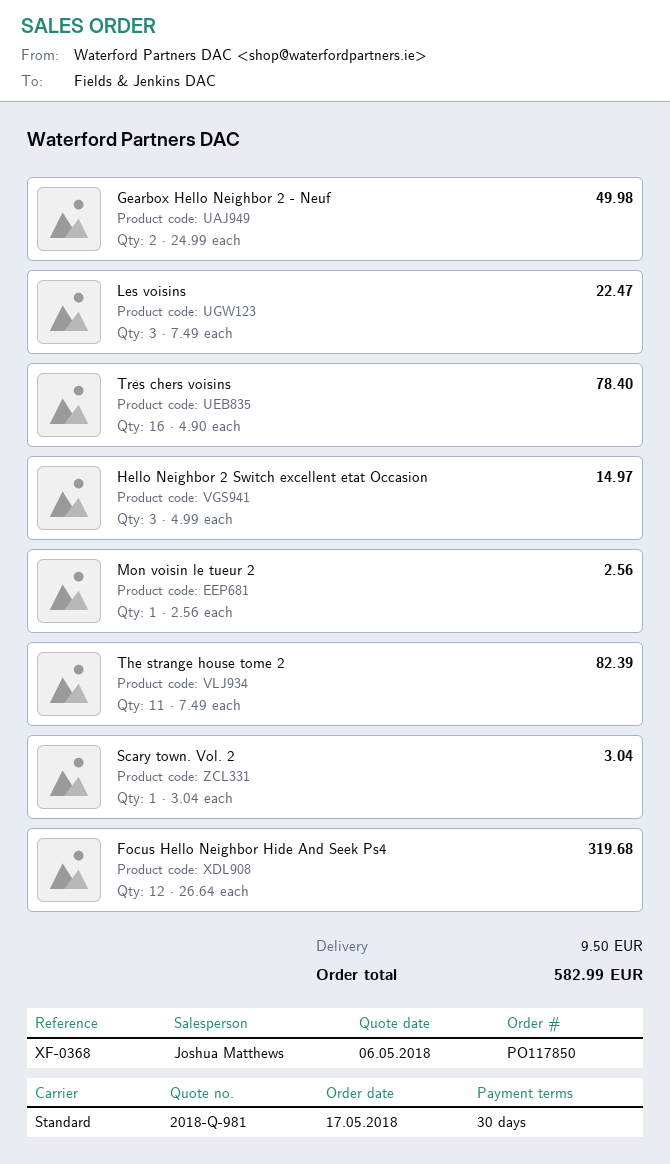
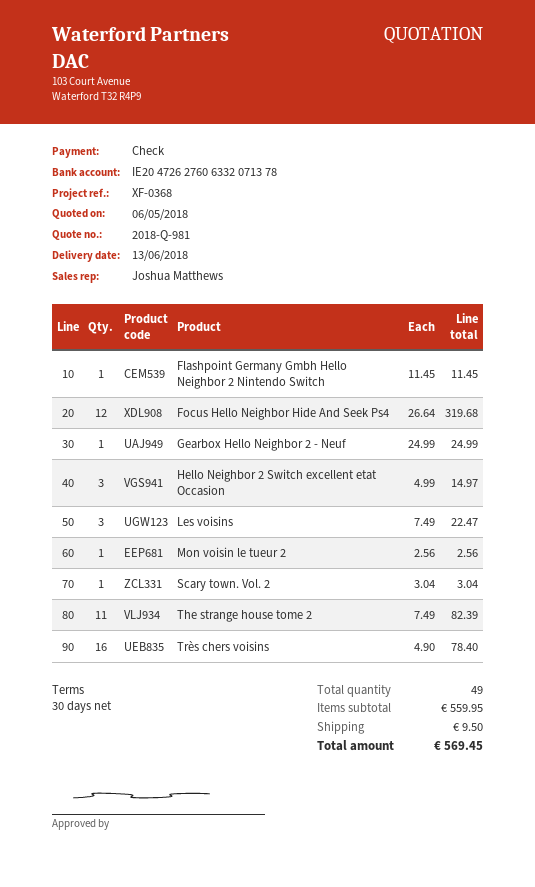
Gearbox Hello Neighbor 2 - Neuf: 2 x 24.99 = 49.98 -> 1 x 24.99 = 24.99
Flashpoint Germany Gmbh Hello Neighbor 2 Nintendo Switch: none -> 1 x 11.45 = 11.45
total: 582.99 -> 569.45

